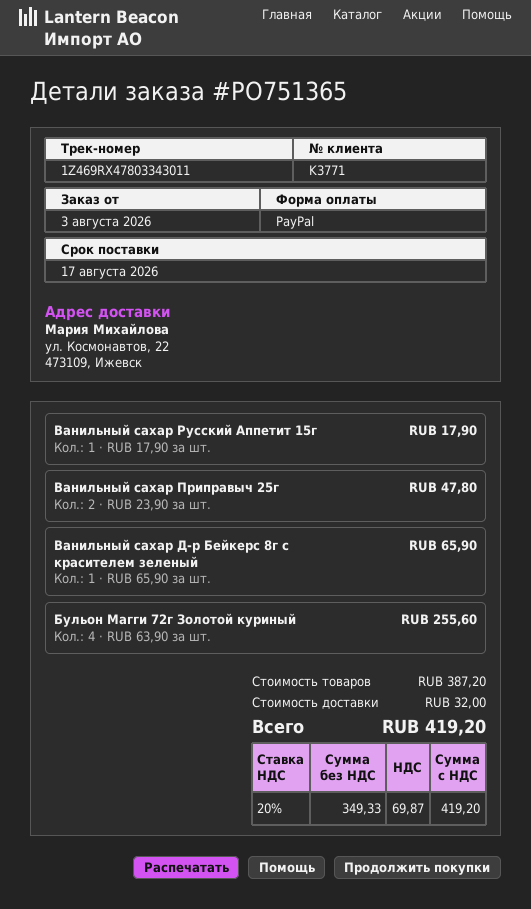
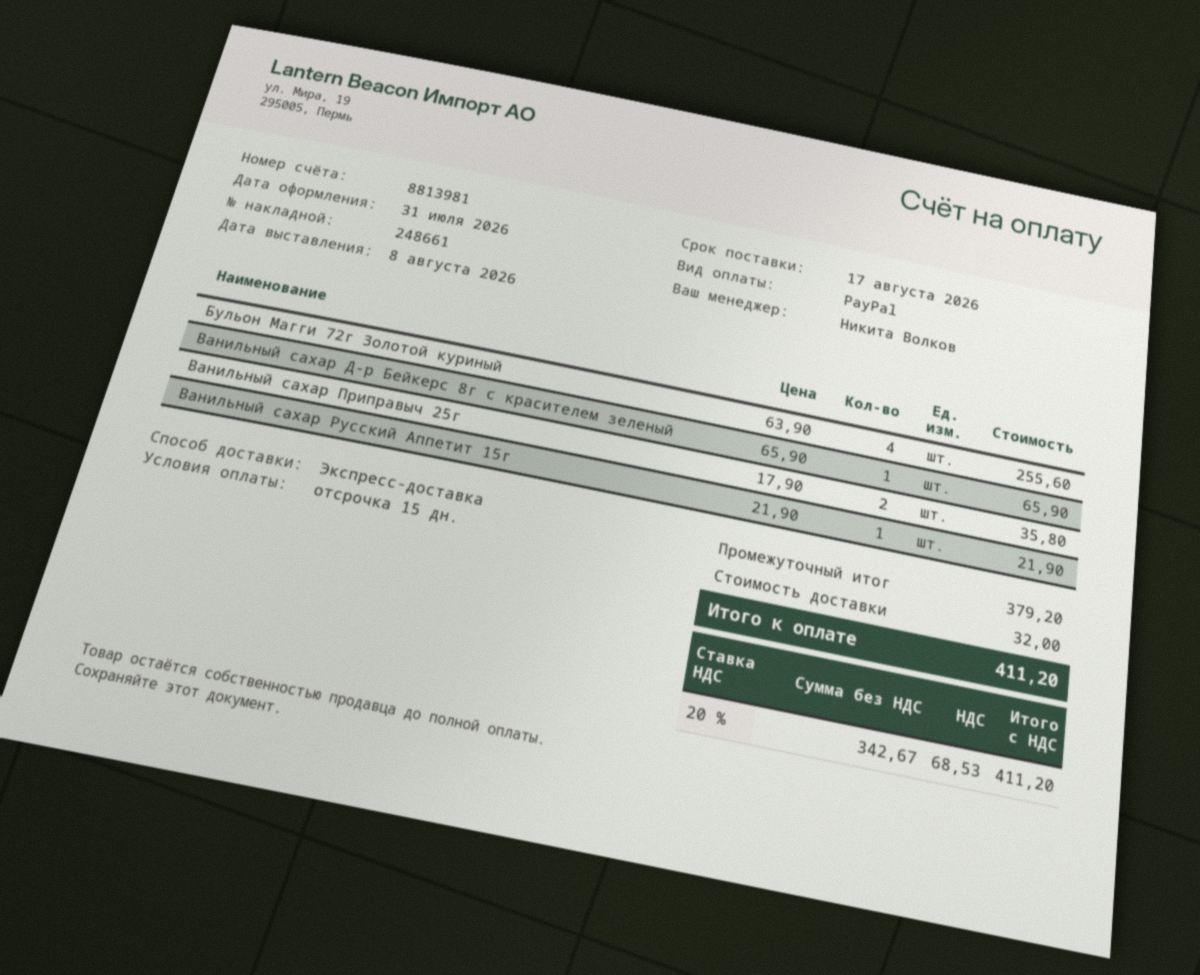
order date: 2026-08-03 -> 2026-07-31
Ванильный сахар Русский Аппетит 15г: 1 x 17.90 = 17.90 -> 1 x 21.90 = 21.90
Ванильный сахар Приправыч 25г: 2 x 23.90 = 47.80 -> 2 x 17.90 = 35.80
subtotal: 387.20 -> 379.20
net: 349.33 -> 342.67
tax: 20% = 69.87 -> 20% = 68.53
total: 419.20 -> 411.20

